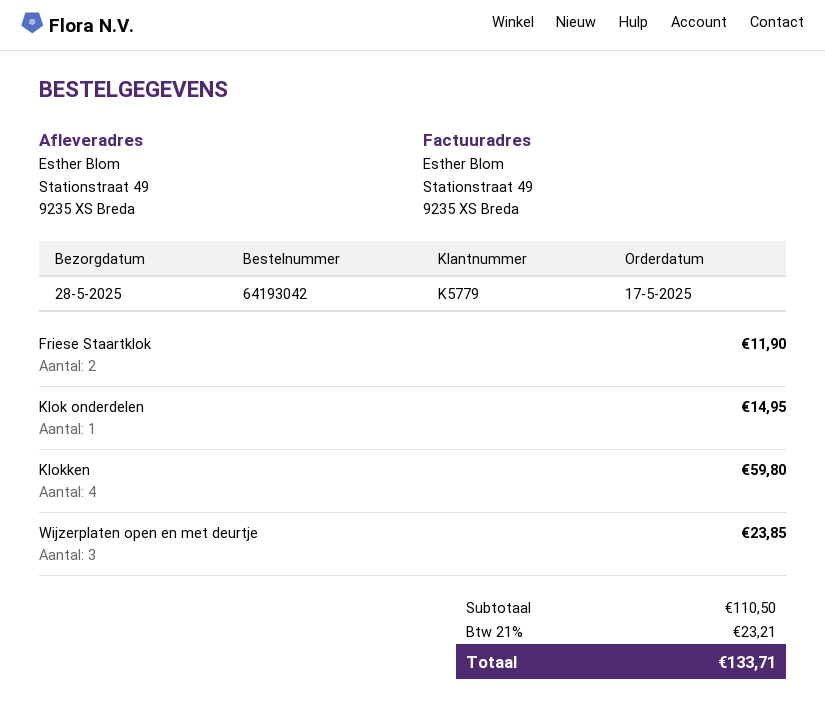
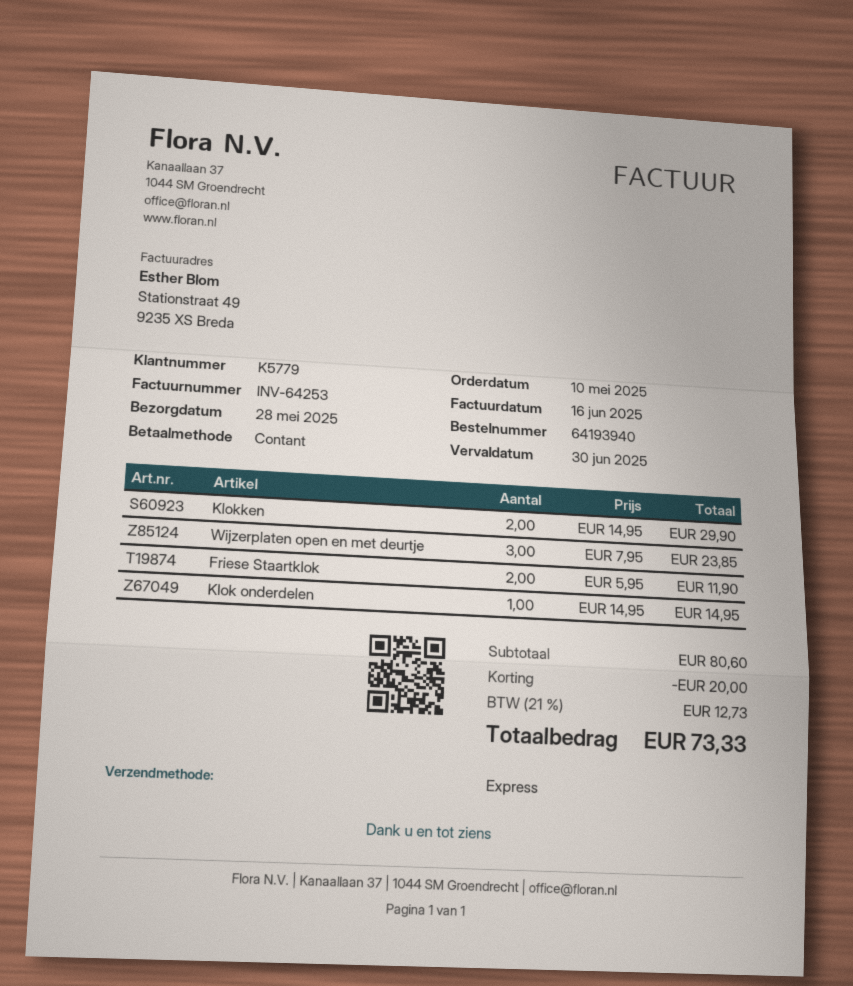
order number: 64193042 -> 64193940
order date: 2025-05-17 -> 2025-05-10
Klokken: 4 for 59.80 -> 2 for 29.90
subtotal: 110.50 -> 80.60
discount: none -> 20.00
tax: 21% = 23.21 -> 21% = 12.73
total: 133.71 -> 73.33

